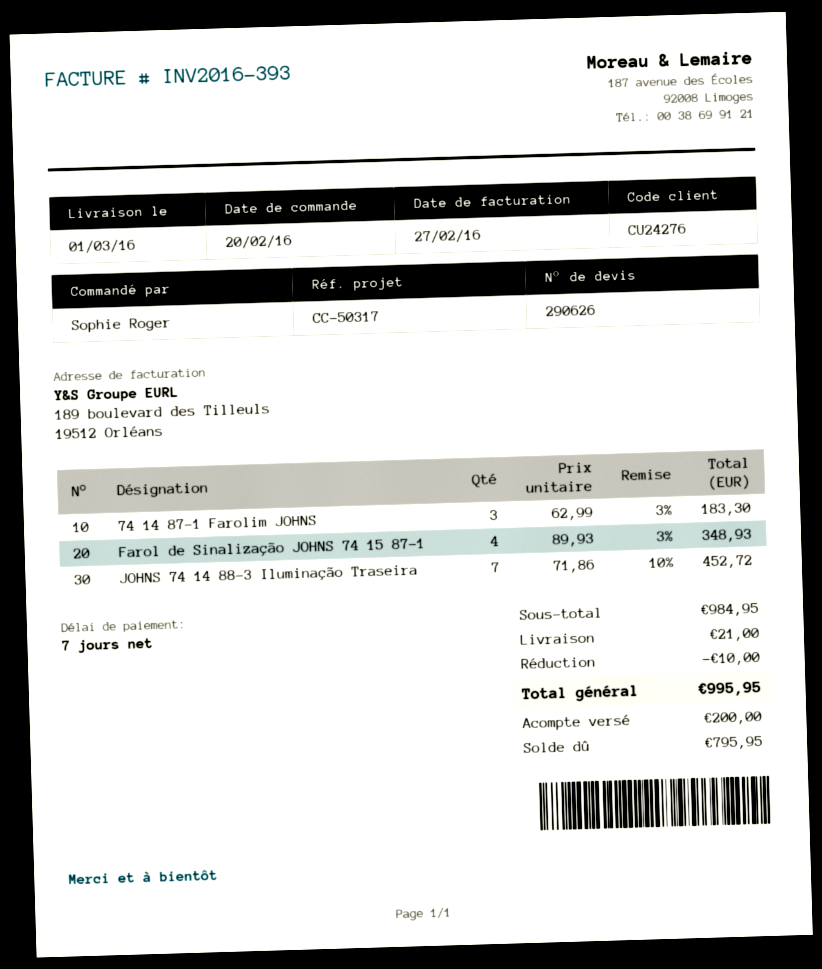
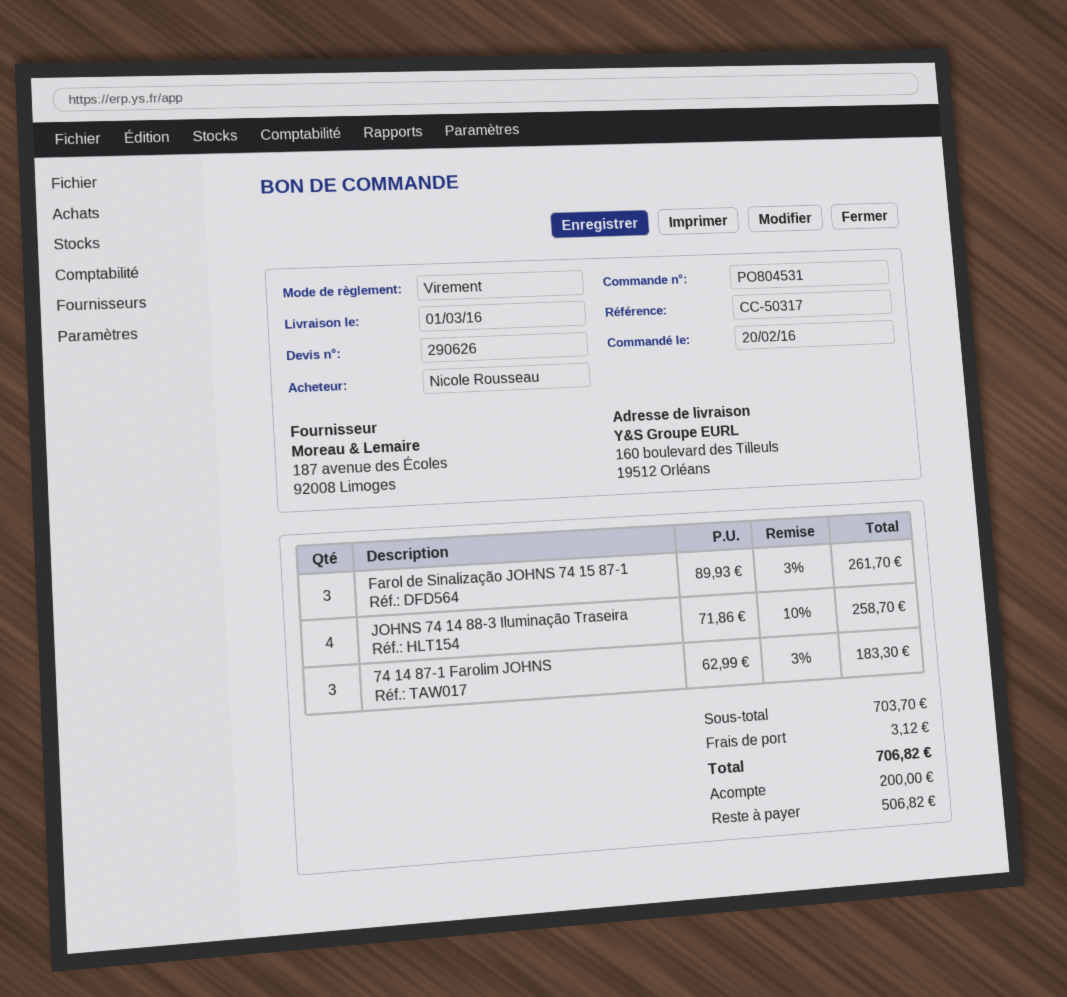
ordered by: Sophie Roger -> Nicole Rousseau
Farol de Sinalização JOHNS 74 15 87-1: 4 x 89.93 - 3% = 348.93 -> 3 x 89.93 - 3% = 261.70
JOHNS 74 14 88-3 Iluminação Traseira: 7 x 71.86 - 10% = 452.72 -> 4 x 71.86 - 10% = 258.70
subtotal: 984.95 -> 703.70
discount: 10.00 -> none
shipping: 21.00 -> 3.12
total: 995.95 -> 706.82
balance: 795.95 -> 506.82

